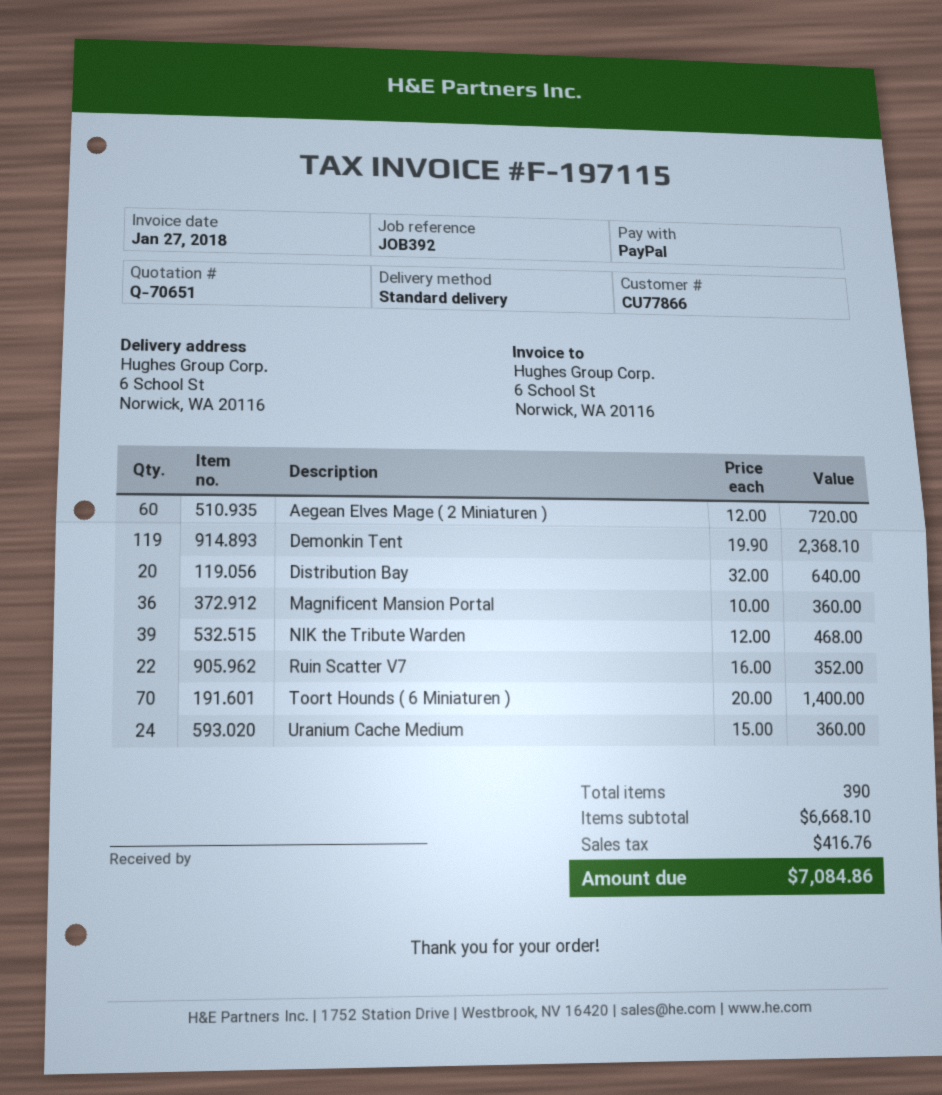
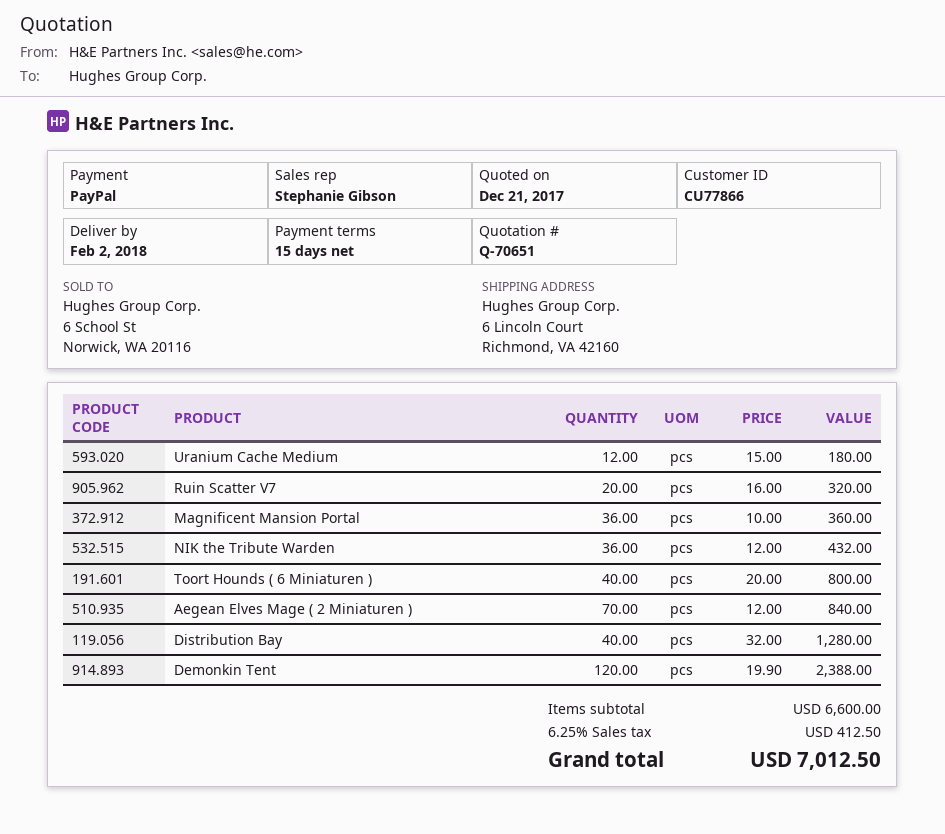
ship to: 6 School St, Norwick, WA 20116 -> 6 Lincoln Court, Richmond, VA 42160
Aegean Elves Mage ( 2 Miniaturen ): 60 x 12.00 = 720.00 -> 70 x 12.00 = 840.00
Demonkin Tent: 119 x 19.90 = 2368.10 -> 120 x 19.90 = 2388.00
Distribution Bay: 20 x 32.00 = 640.00 -> 40 x 32.00 = 1280.00
NIK the Tribute Warden: 39 x 12.00 = 468.00 -> 36 x 12.00 = 432.00
Ruin Scatter V7: 22 x 16.00 = 352.00 -> 20 x 16.00 = 320.00
Toort Hounds ( 6 Miniaturen ): 70 x 20.00 = 1400.00 -> 40 x 20.00 = 800.00
Uranium Cache Medium: 24 x 15.00 = 360.00 -> 12 x 15.00 = 180.00
subtotal: 6668.10 -> 6600.00
tax: 416.76 -> 412.50
total: 7084.86 -> 7012.50

